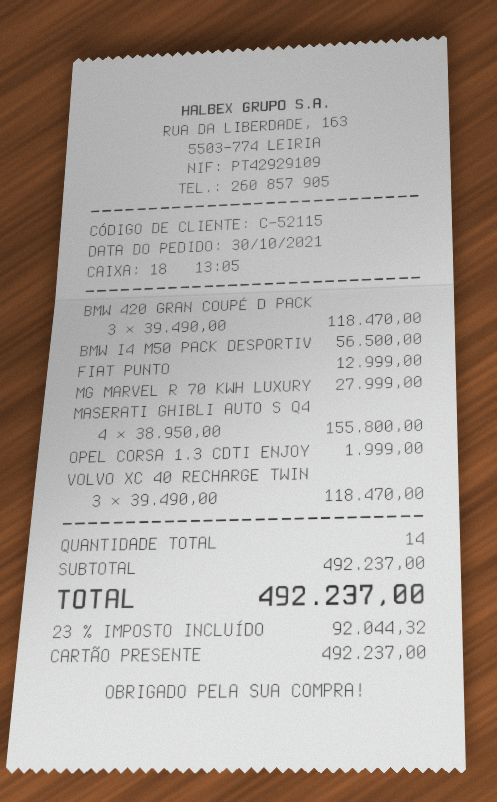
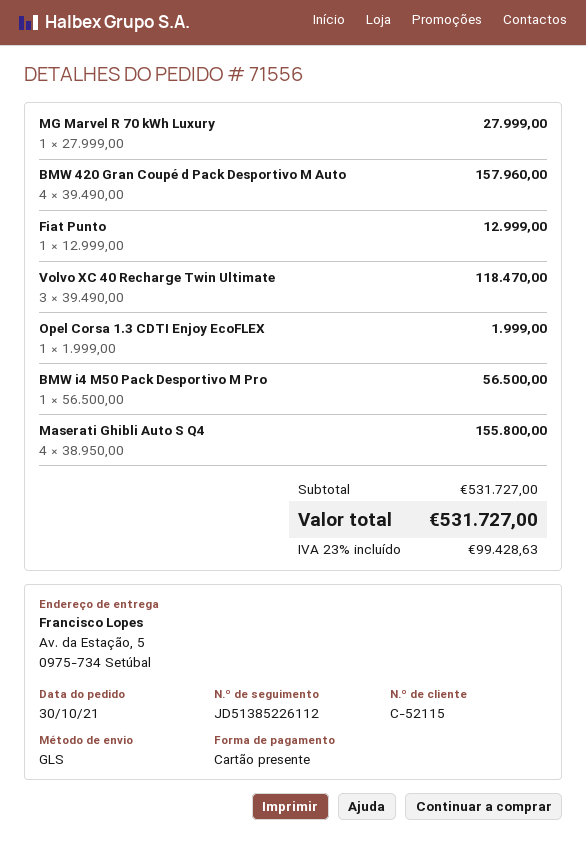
BMW 420 GRAN COUPÉ D PACK: 3 x 39490.00 = 118470.00 -> 4 x 39490.00 = 157960.00
subtotal: 492237.00 -> 531727.00
tax: 23% = 92044.32 -> 23% = 99428.63
total: 492237.00 -> 531727.00

